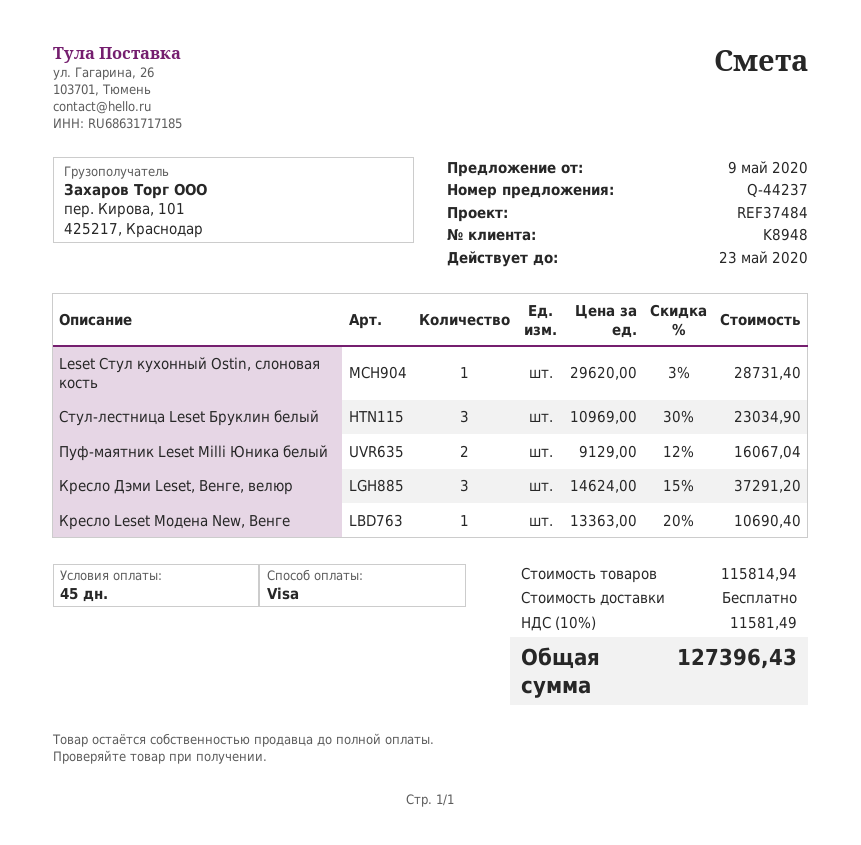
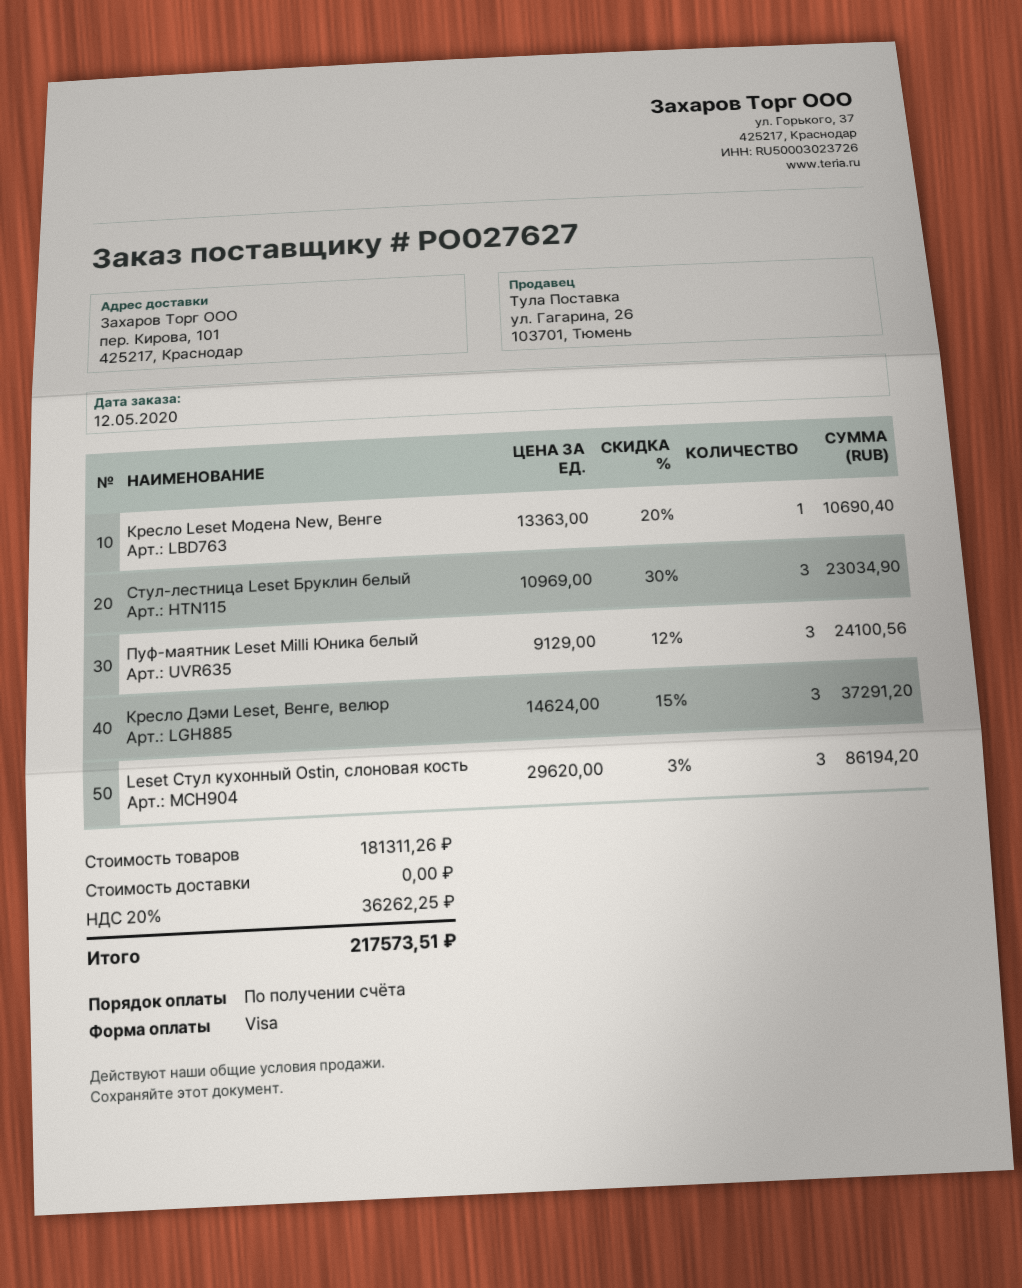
payment terms: 45 days -> on receipt
Leset Стул кухонный Ostin, слоновая кость: 1 x 29620.00 - 3% = 28731.40 -> 3 x 29620.00 - 3% = 86194.20
Пуф-маятник Leset Milli Юника белый: 2 x 9129.00 - 12% = 16067.04 -> 3 x 9129.00 - 12% = 24100.56
subtotal: 115814.94 -> 181311.26
tax: 10% = 11581.49 -> 20% = 36262.25
total: 127396.43 -> 217573.51

